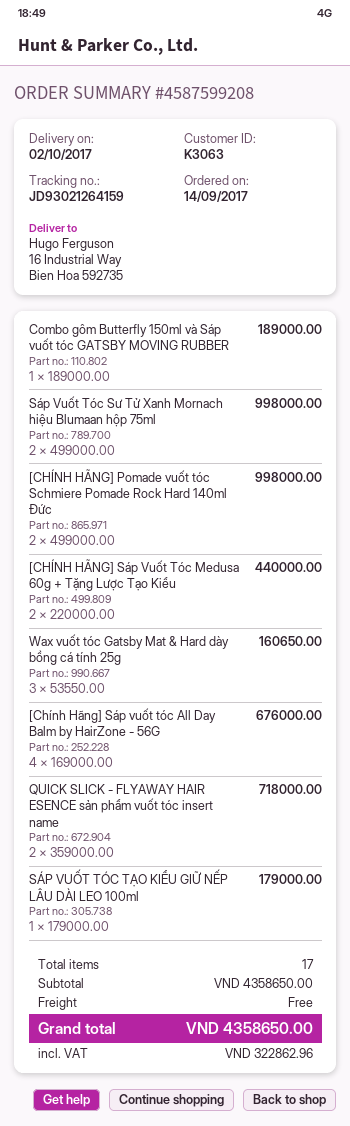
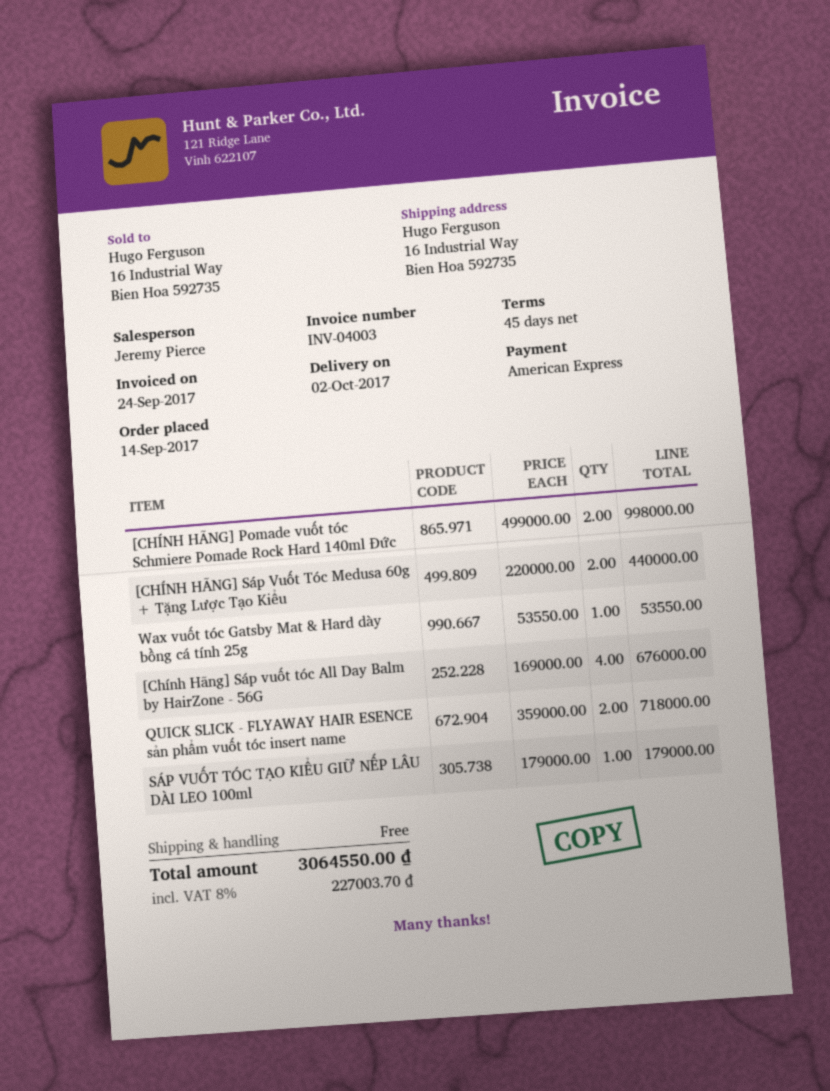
Combo gôm Butterfly 150ml và Sáp vuốt tóc GATSBY MOVING RUBBER: 1 x 189000.00 = 189000.00 -> none
Sáp Vuốt Tóc Sư Tử Xanh Mornach hiệu Blumaan hộp 75ml: 2 x 499000.00 = 998000.00 -> none
Wax vuốt tóc Gatsby Mat & Hard dày bồng cá tính 25g: 3 x 53550.00 = 160650.00 -> 1 x 53550.00 = 53550.00
tax: 322862.96 -> 227003.70
total: 4358650.00 -> 3064550.00

